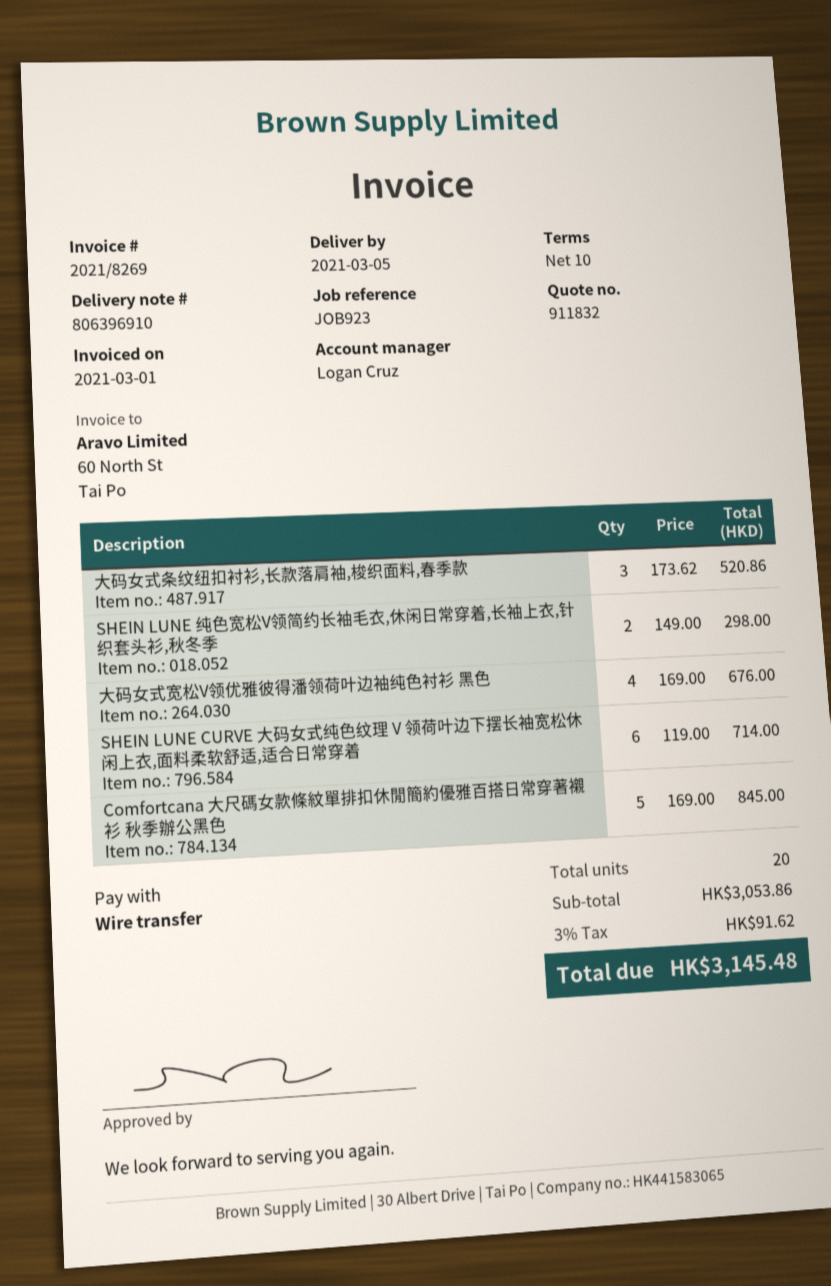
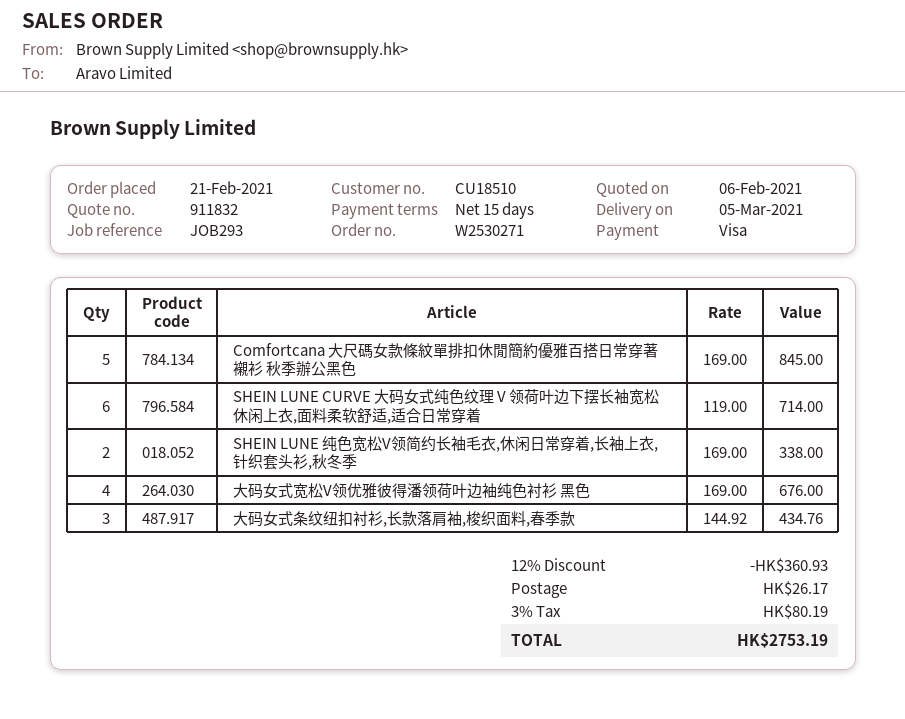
payment terms: 10 days -> 15 days
reference: JOB923 -> JOB293
payment method: bank transfer -> Visa
大码女式条纹纽扣衬衫,长款落肩袖,梭织面料,春季款: 3 x 173.62 = 520.86 -> 3 x 144.92 = 434.76
SHEIN LUNE 纯色宽松V领简约长袖毛衣,休闲日常穿着,长袖上衣,针织套头衫,秋冬季: 2 x 149.00 = 298.00 -> 2 x 169.00 = 338.00
discount: none -> 12% = 360.93
shipping: none -> 26.17
tax: 3% = 91.62 -> 3% = 80.19
total: 3145.48 -> 2753.19

